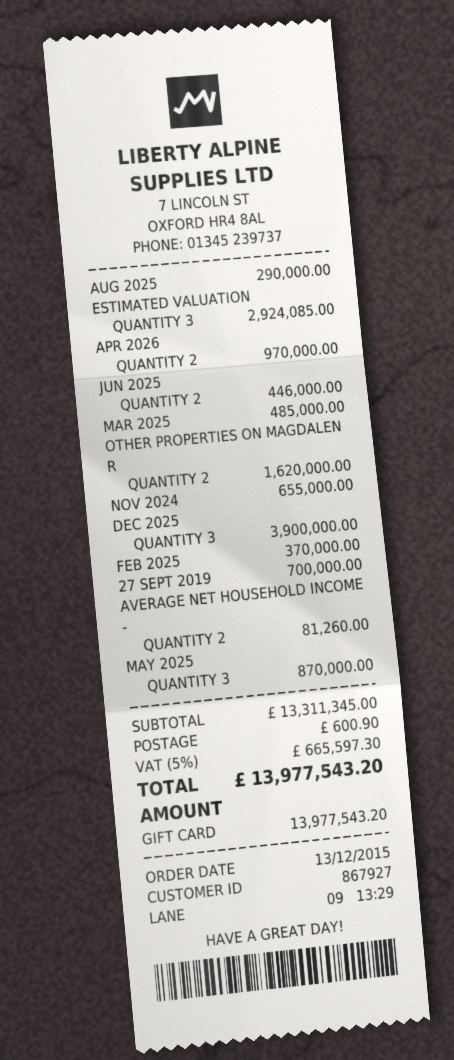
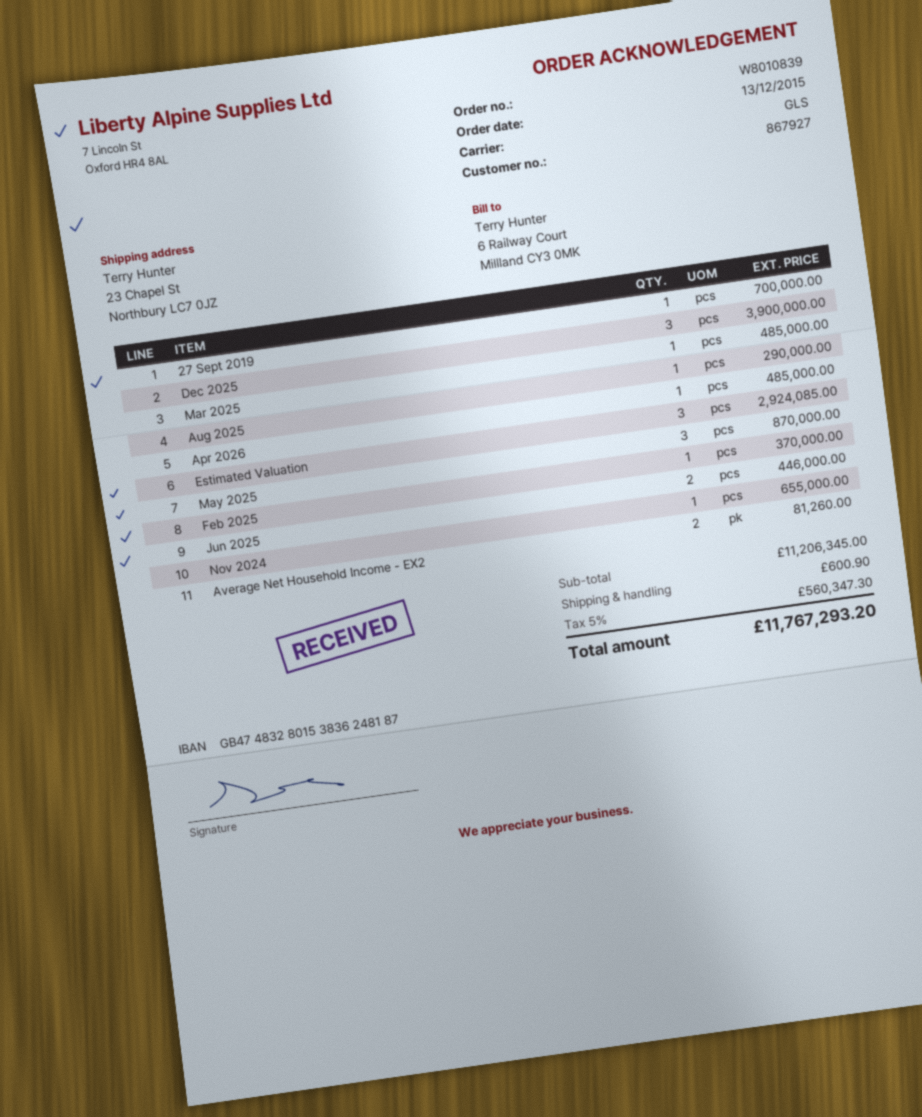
APR 2026: 2 for 970000.00 -> 1 for 485000.00
OTHER PROPERTIES ON MAGDALEN R: 2 for 1620000.00 -> none
subtotal: 13311345.00 -> 11206345.00
tax: 5% = 665597.30 -> 5% = 560347.30
total: 13977543.20 -> 11767293.20

